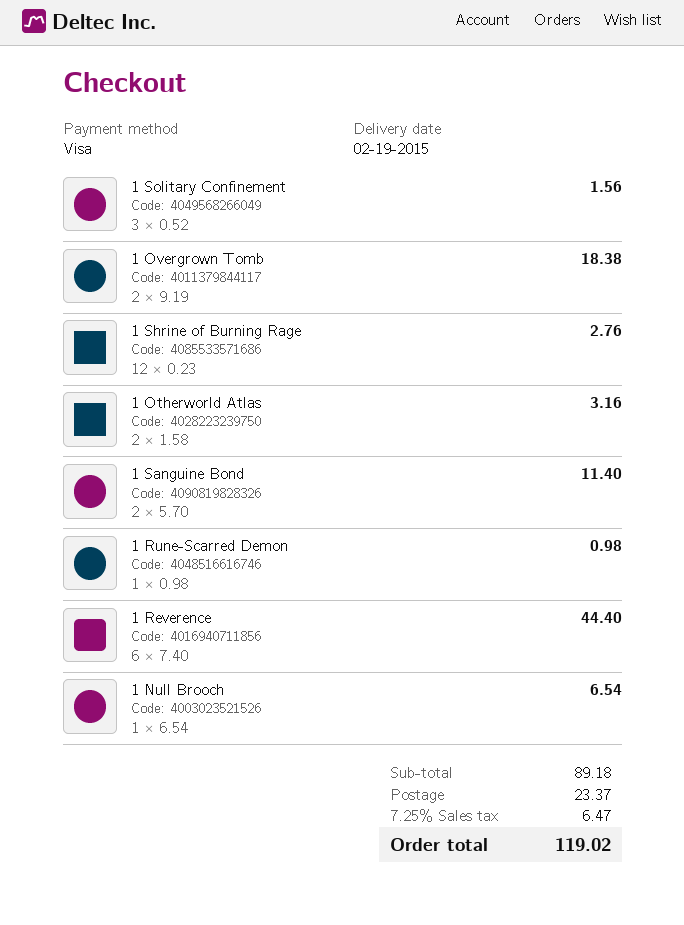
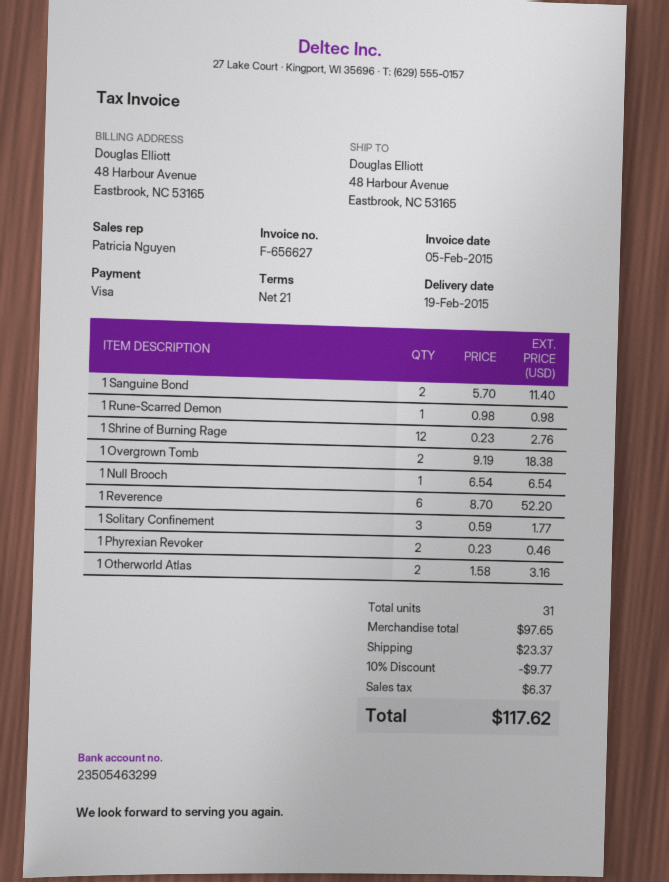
1 Solitary Confinement: 3 x 0.52 = 1.56 -> 3 x 0.59 = 1.77
1 Reverence: 6 x 7.40 = 44.40 -> 6 x 8.70 = 52.20
1 Phyrexian Revoker: none -> 2 x 0.23 = 0.46
subtotal: 89.18 -> 97.65
discount: none -> 10% = 9.77
tax: 6.47 -> 6.37
total: 119.02 -> 117.62

